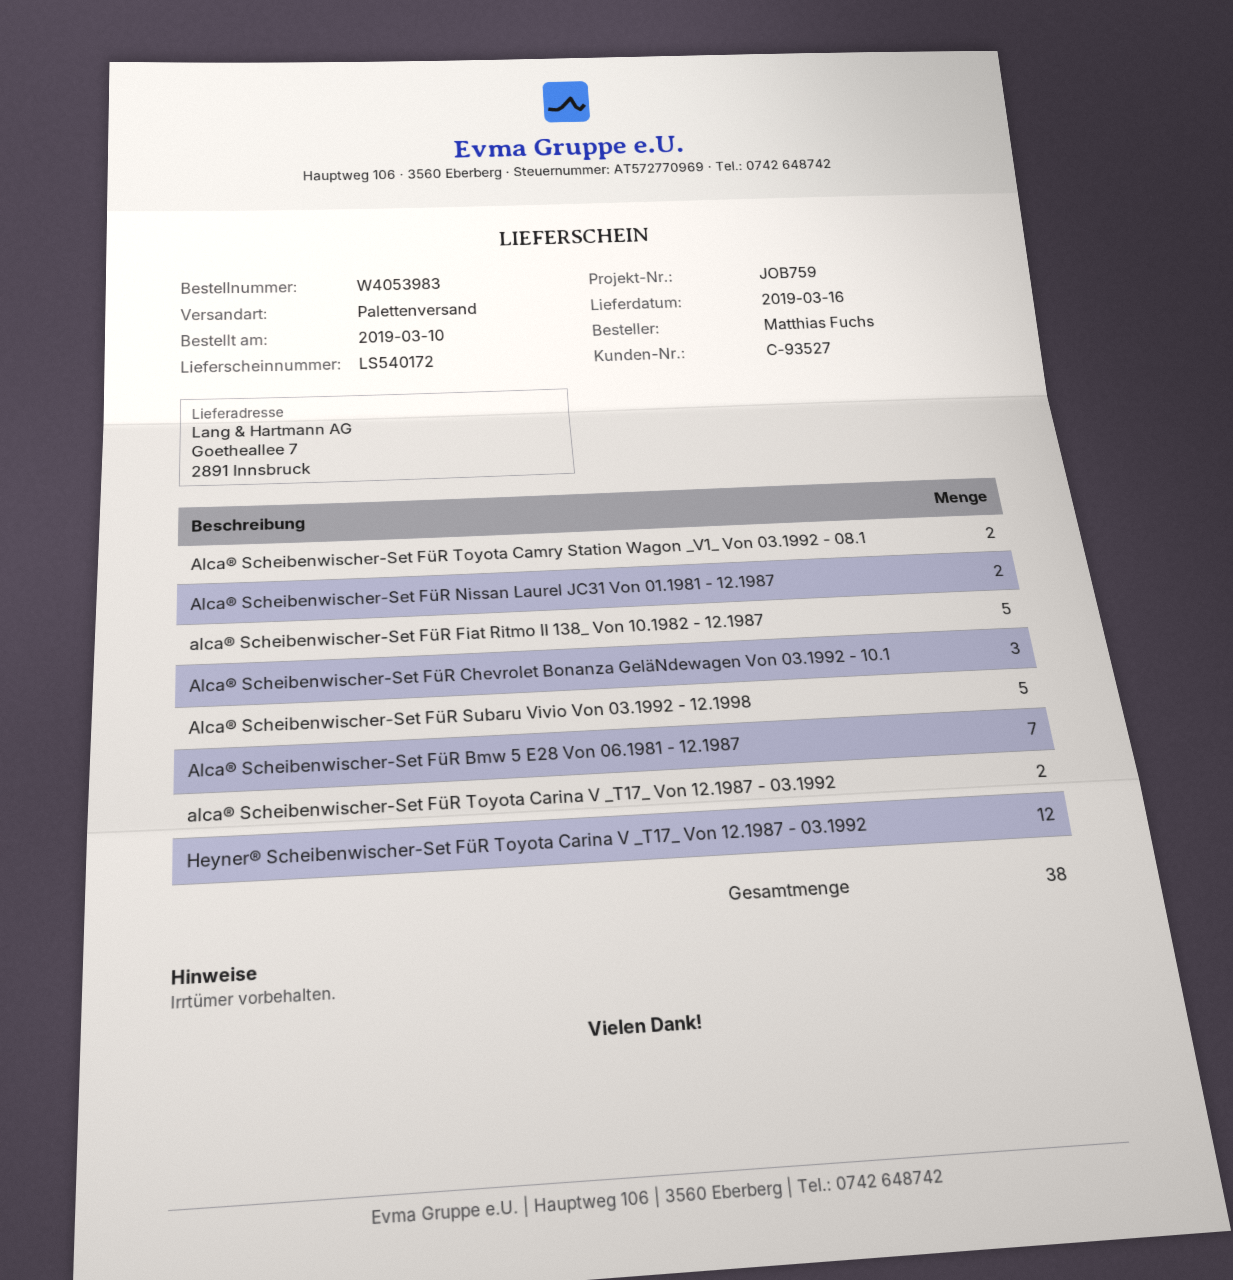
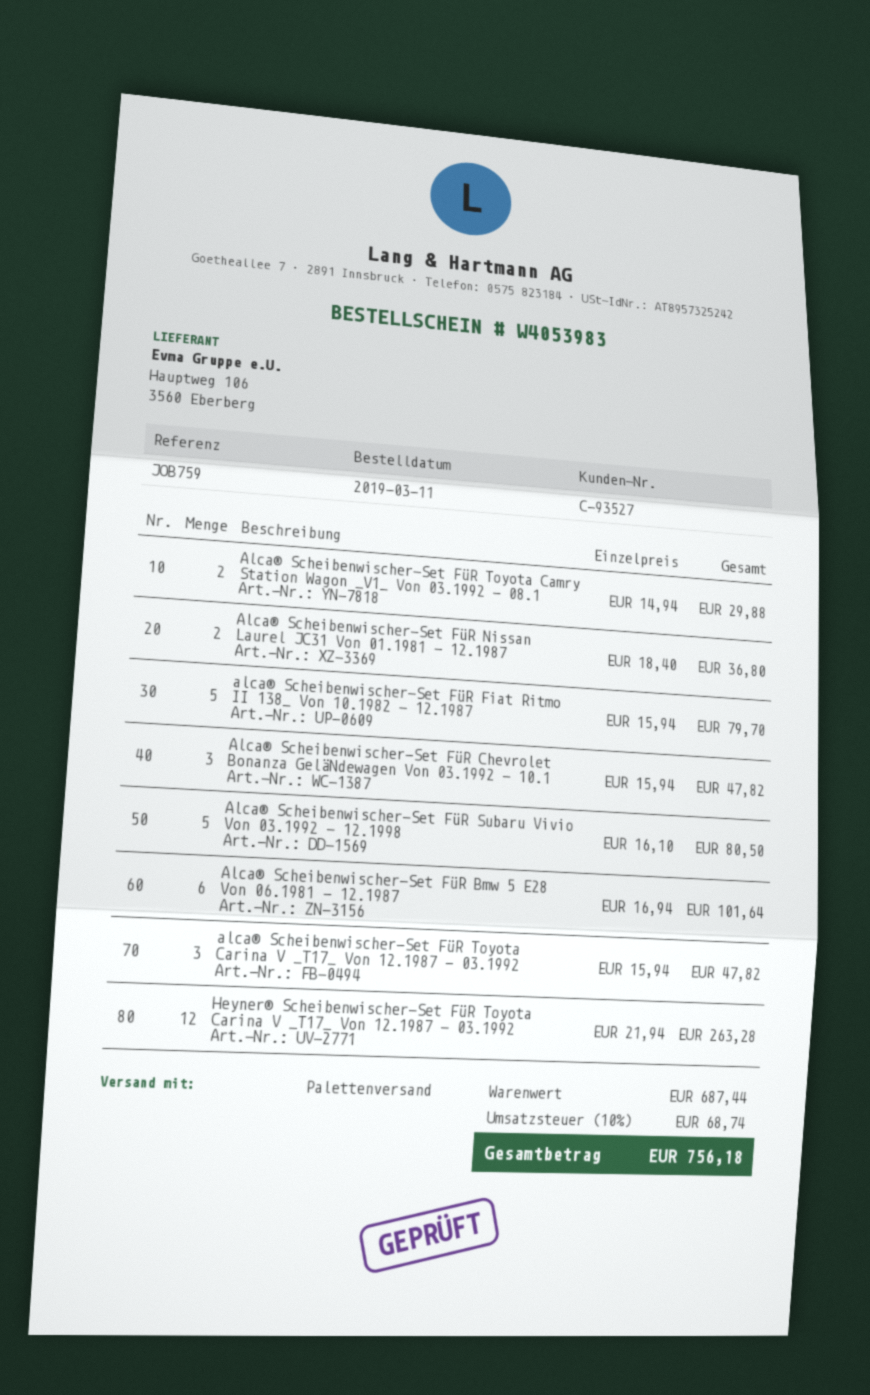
order date: 2019-03-10 -> 2019-03-11
Alca® Scheibenwischer-Set FüR Bmw 5 E28 Von 06.1981 - 12.1987: 7 -> 6
alca® Scheibenwischer-Set FüR Toyota Carina V _T17_ Von 12.1987 - 03.1992: 2 -> 3

